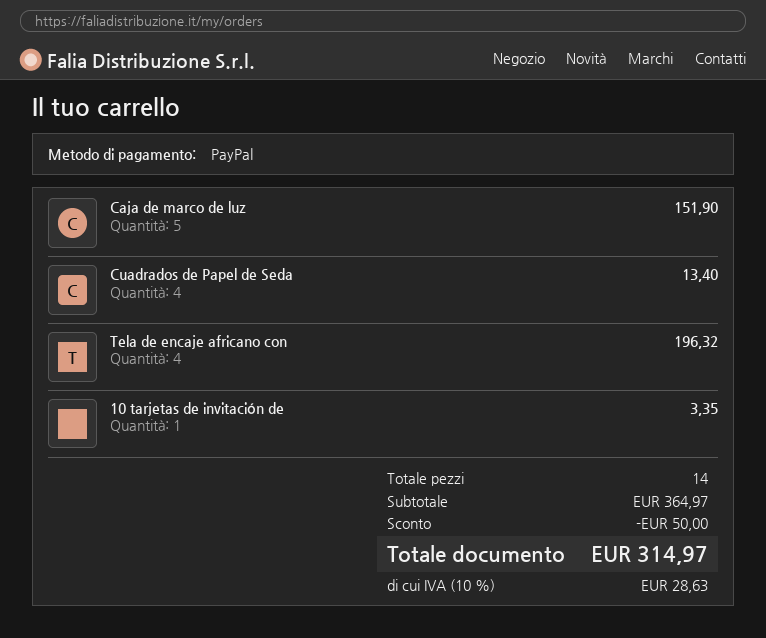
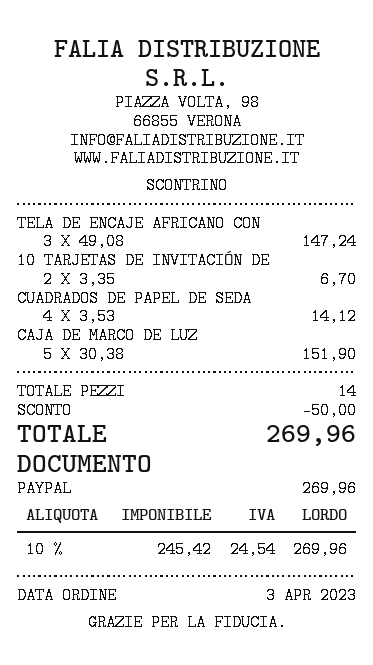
Cuadrados de Papel de Seda: 4 for 13.40 -> 4 for 14.12
Tela de encaje africano con: 4 for 196.32 -> 3 for 147.24
10 tarjetas de invitación de: 1 for 3.35 -> 2 for 6.70
tax: 10% = 28.63 -> 10% = 24.54
total: 314.97 -> 269.96

